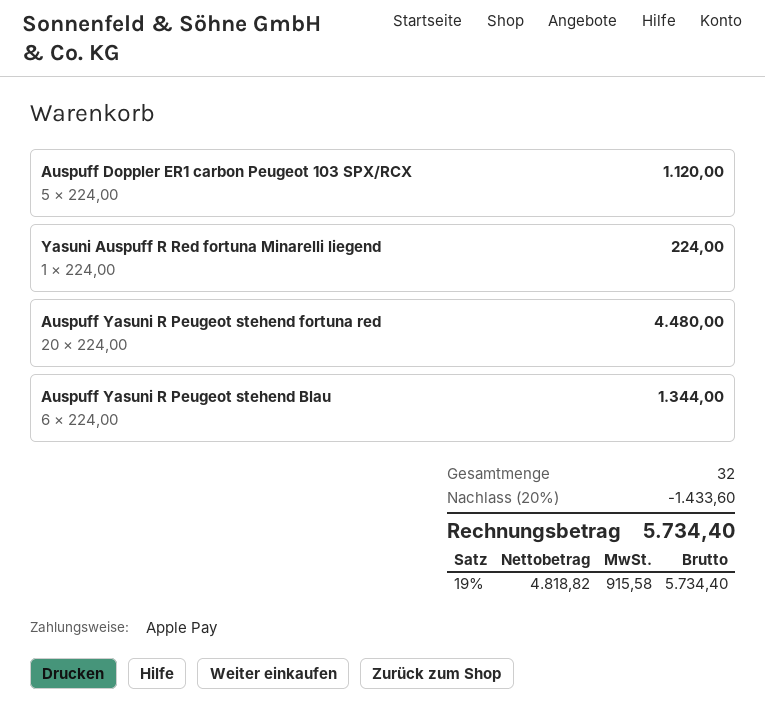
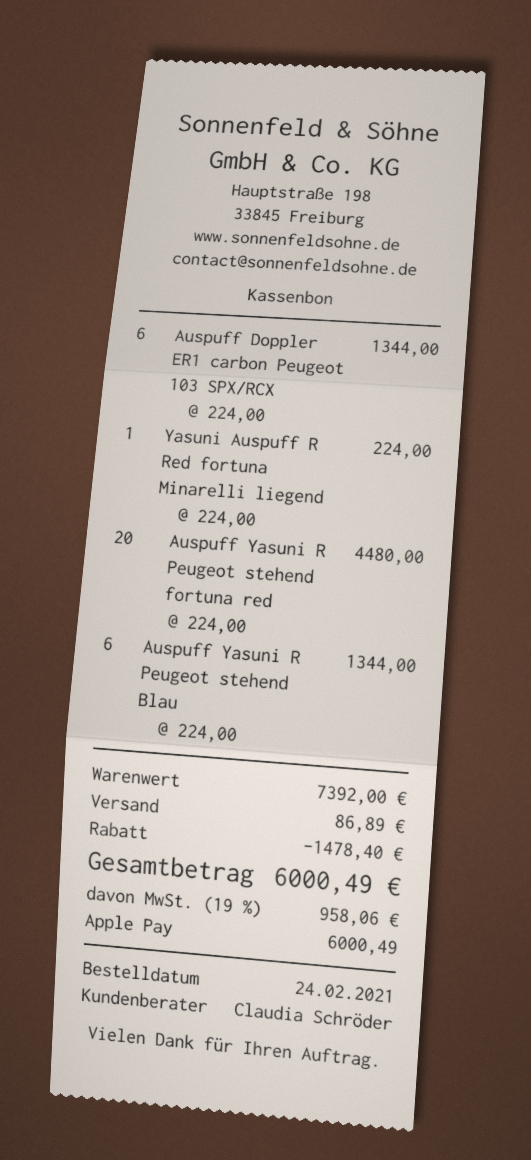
Auspuff Doppler ER1 carbon Peugeot 103 SPX/RCX: 5 x 224.00 = 1120.00 -> 6 x 224.00 = 1344.00
discount: 1433.60 -> 1478.40
shipping: none -> 86.89
tax: 19% = 915.58 -> 19% = 958.06
total: 5734.40 -> 6000.49

